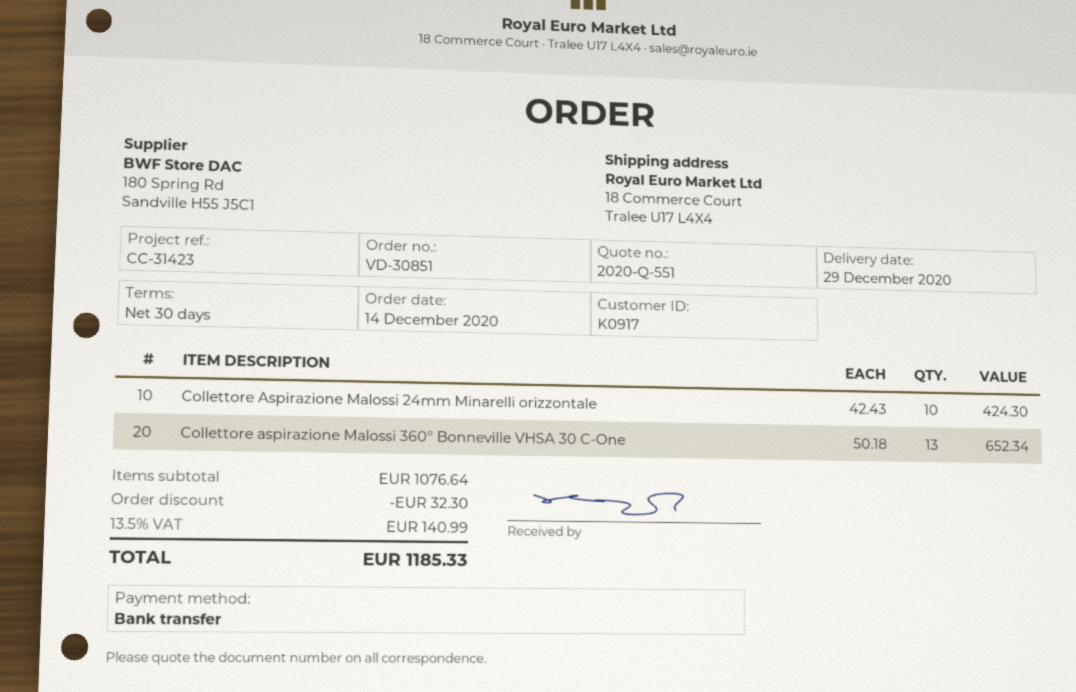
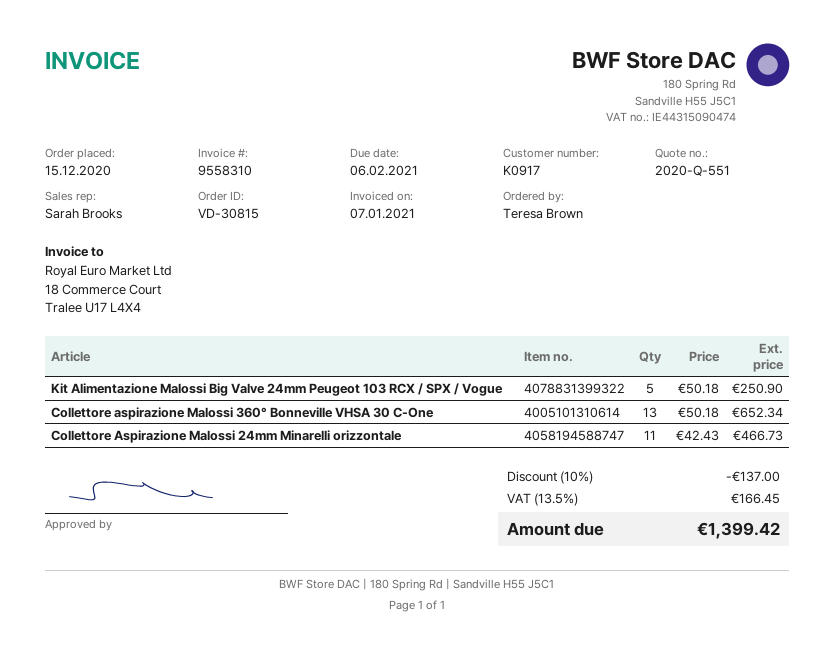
order number: VD-30851 -> VD-30815
order date: 2020-12-14 -> 2020-12-15
Collettore Aspirazione Malossi 24mm Minarelli orizzontale: 10 x 42.43 = 424.30 -> 11 x 42.43 = 466.73
Kit Alimentazione Malossi Big Valve 24mm Peugeot 103 RCX / SPX / Vogue: none -> 5 x 50.18 = 250.90
discount: 32.30 -> 137.00
tax: 13.5% = 140.99 -> 13.5% = 166.45
total: 1185.33 -> 1399.42

